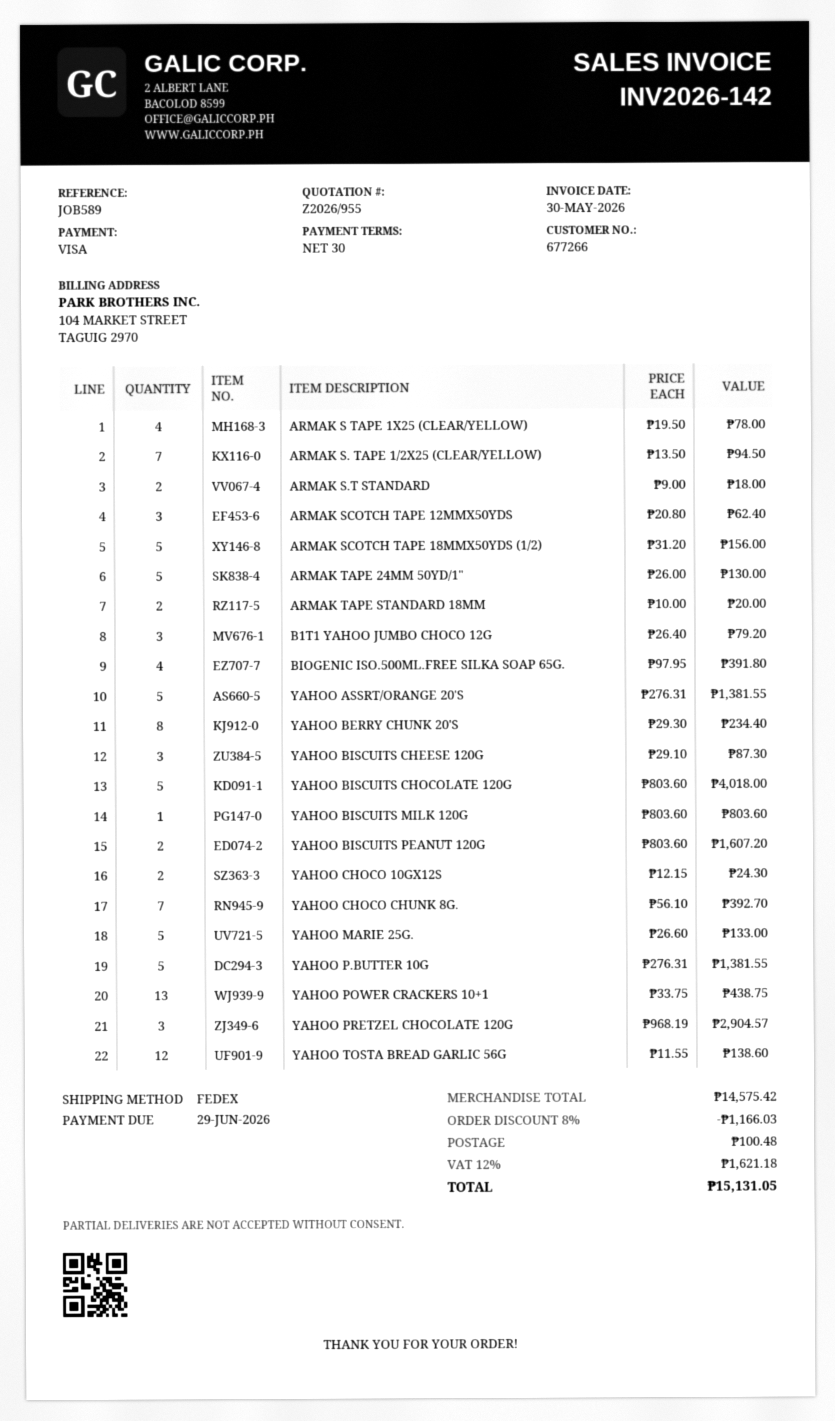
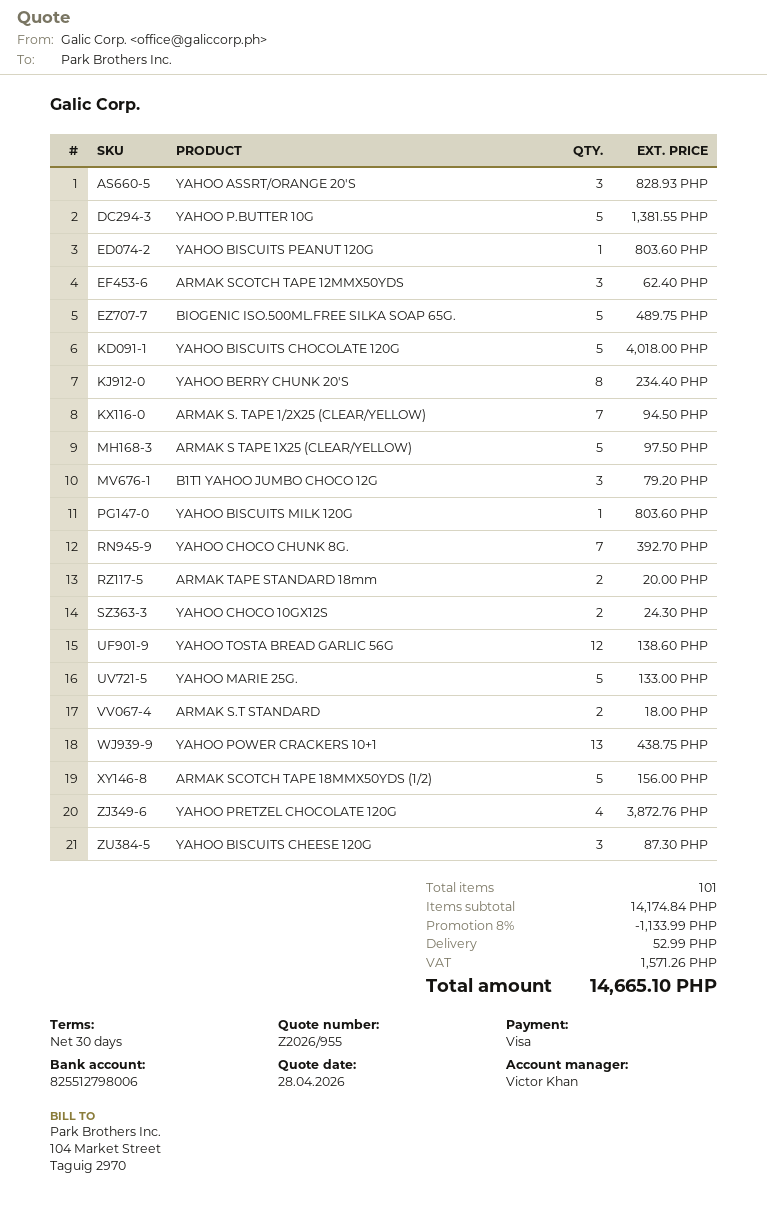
ARMAK S TAPE 1X25 (CLEAR/YELLOW): 4 for 78.00 -> 5 for 97.50
ARMAK TAPE 24MM 50YD/1": 5 for 130.00 -> none
BIOGENIC ISO.500ML.FREE SILKA SOAP 65G.: 4 for 391.80 -> 5 for 489.75
YAHOO ASSRT/ORANGE 20'S: 5 for 1381.55 -> 3 for 828.93
YAHOO BISCUITS PEANUT 120G: 2 for 1607.20 -> 1 for 803.60
YAHOO PRETZEL CHOCOLATE 120G: 3 for 2904.57 -> 4 for 3872.76
subtotal: 14575.42 -> 14174.84
discount: 8% = 1166.03 -> 8% = 1133.99
shipping: 100.48 -> 52.99
tax: 1621.18 -> 1571.26
total: 15131.05 -> 14665.10

